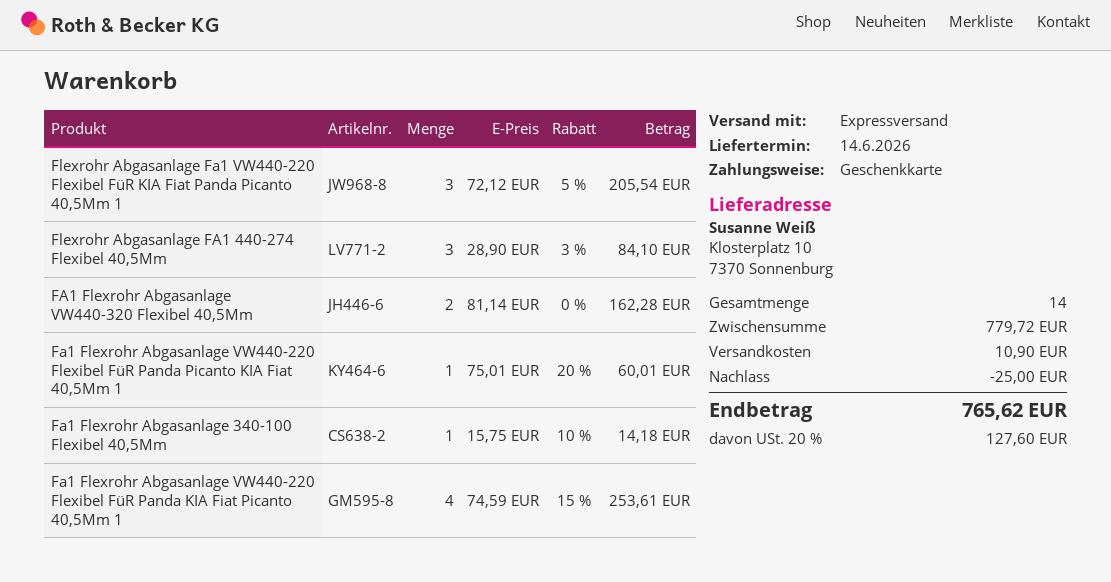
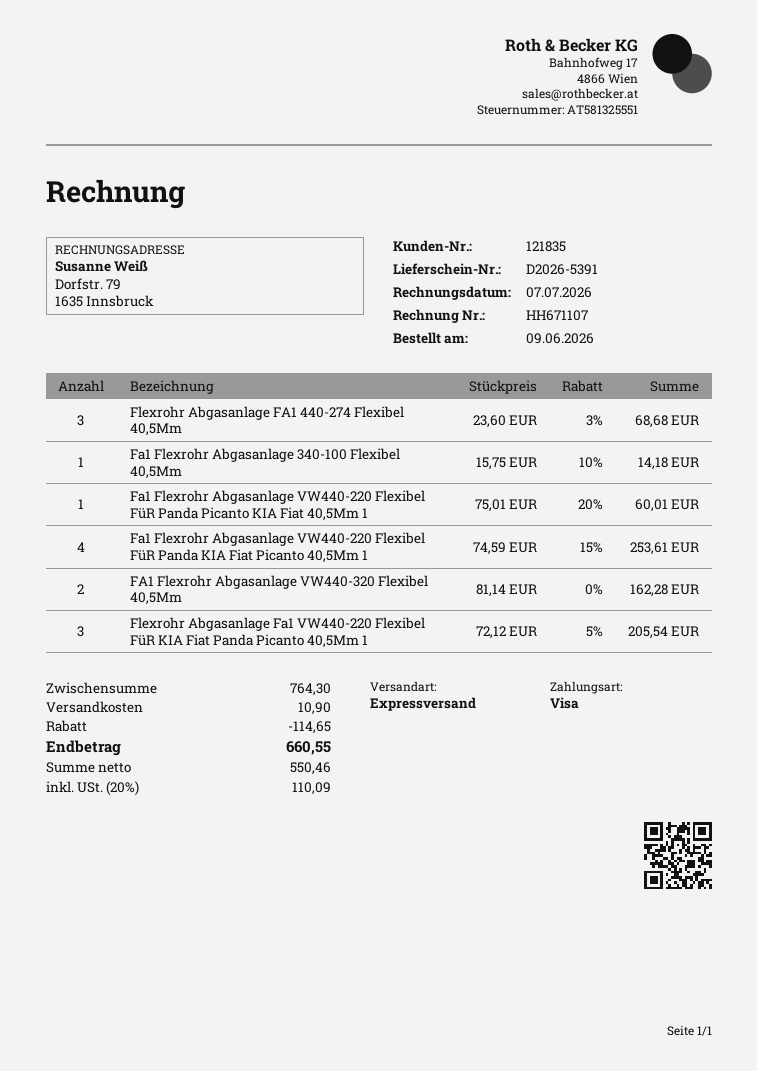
payment method: gift card -> Visa
Flexrohr Abgasanlage FA1 440-274 Flexibel 40,5Mm: 3 x 28.90 - 3% = 84.10 -> 3 x 23.60 - 3% = 68.68
subtotal: 779.72 -> 764.30
discount: 25.00 -> 114.65
tax: 20% = 127.60 -> 20% = 110.09
total: 765.62 -> 660.55

